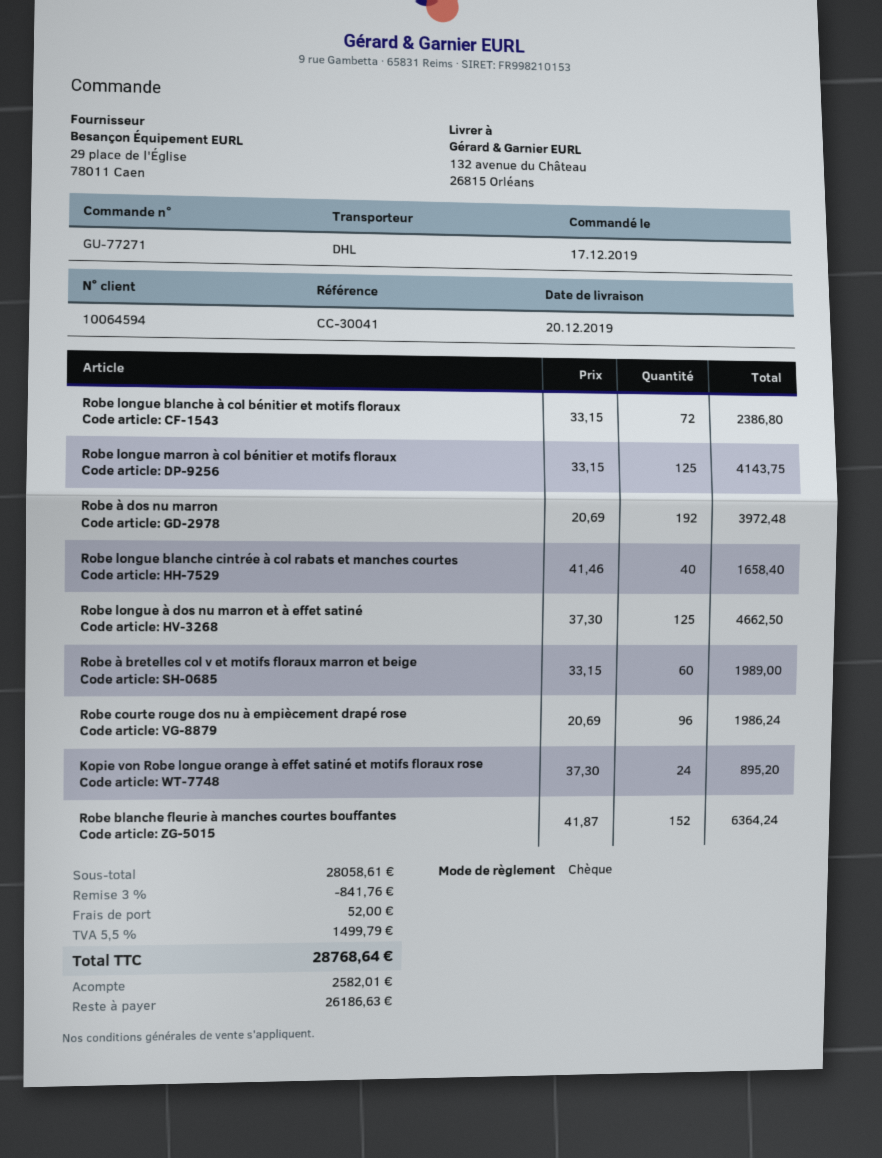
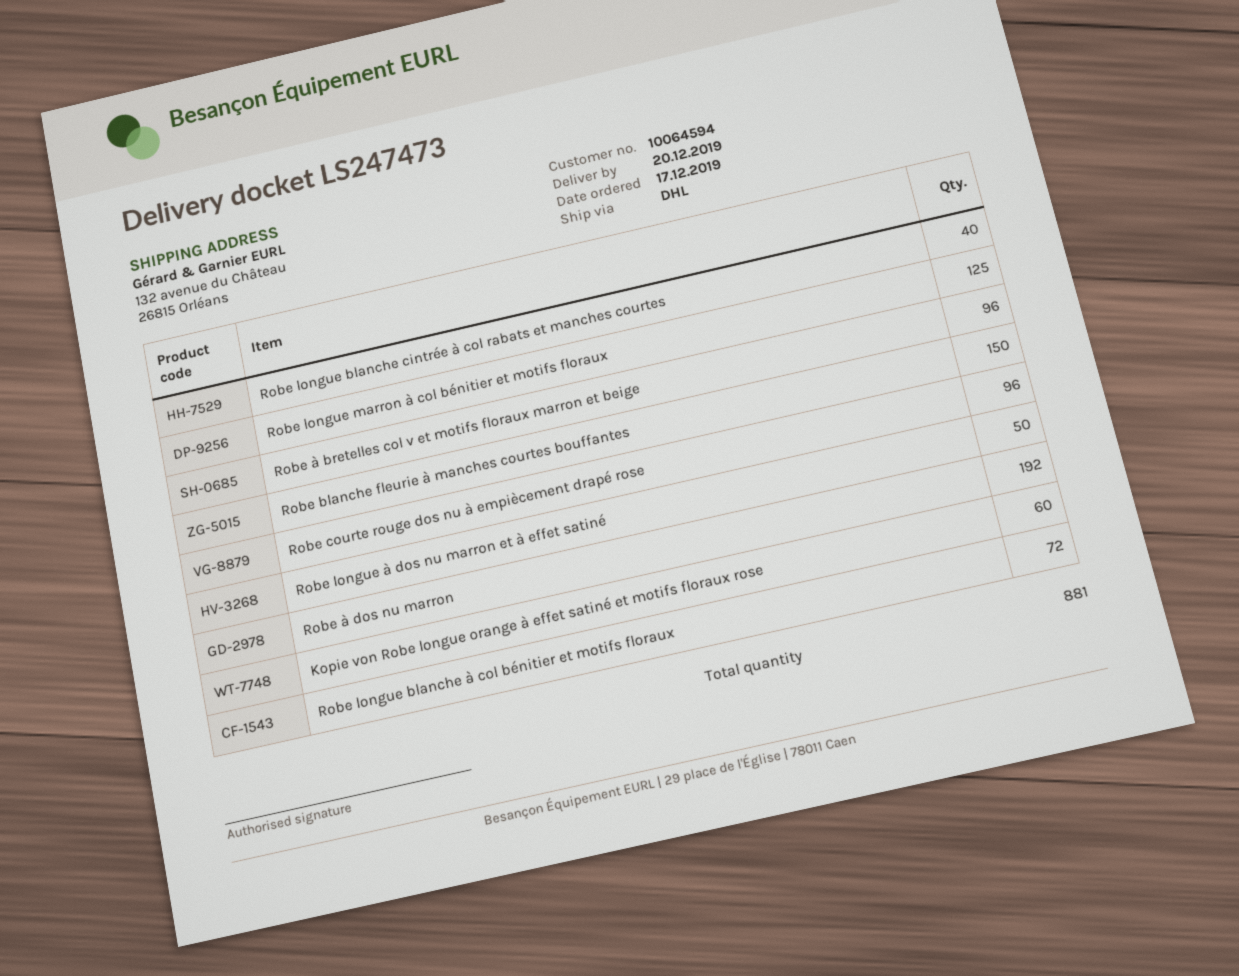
Robe longue à dos nu marron et à effet satiné: 125 -> 50
Robe à bretelles col v et motifs floraux marron et beige: 60 -> 96
Kopie von Robe longue orange à effet satiné et motifs floraux rose: 24 -> 60
Robe blanche fleurie à manches courtes bouffantes: 152 -> 150

